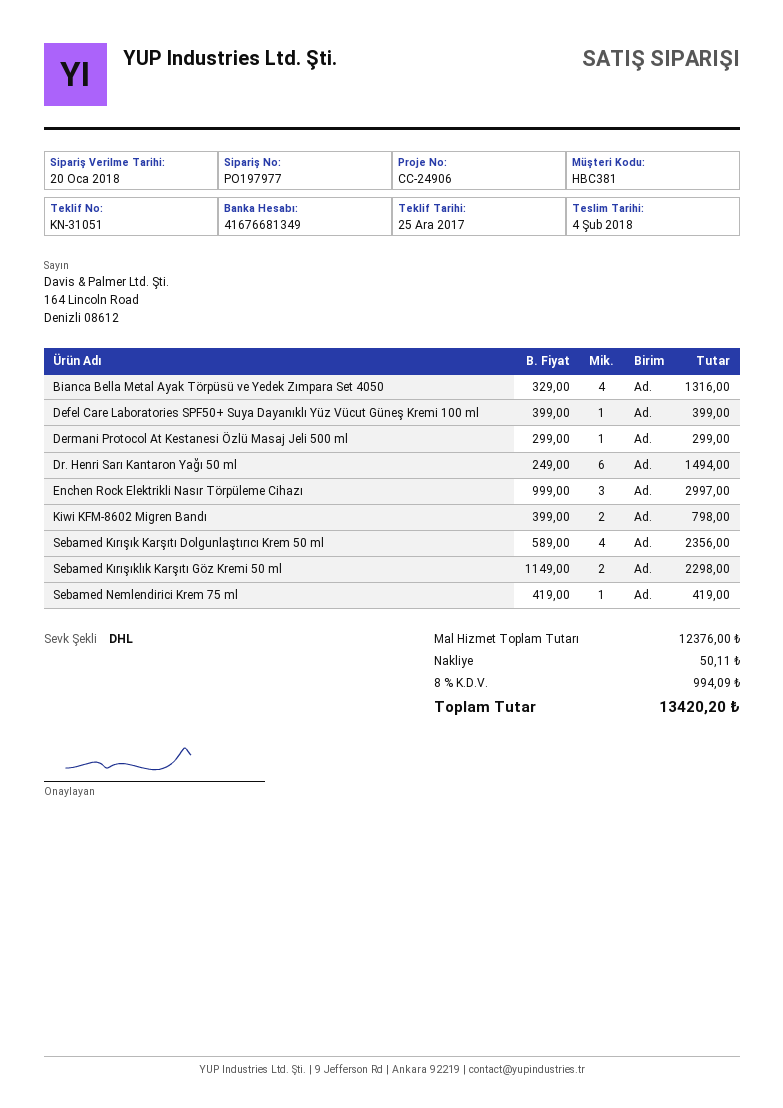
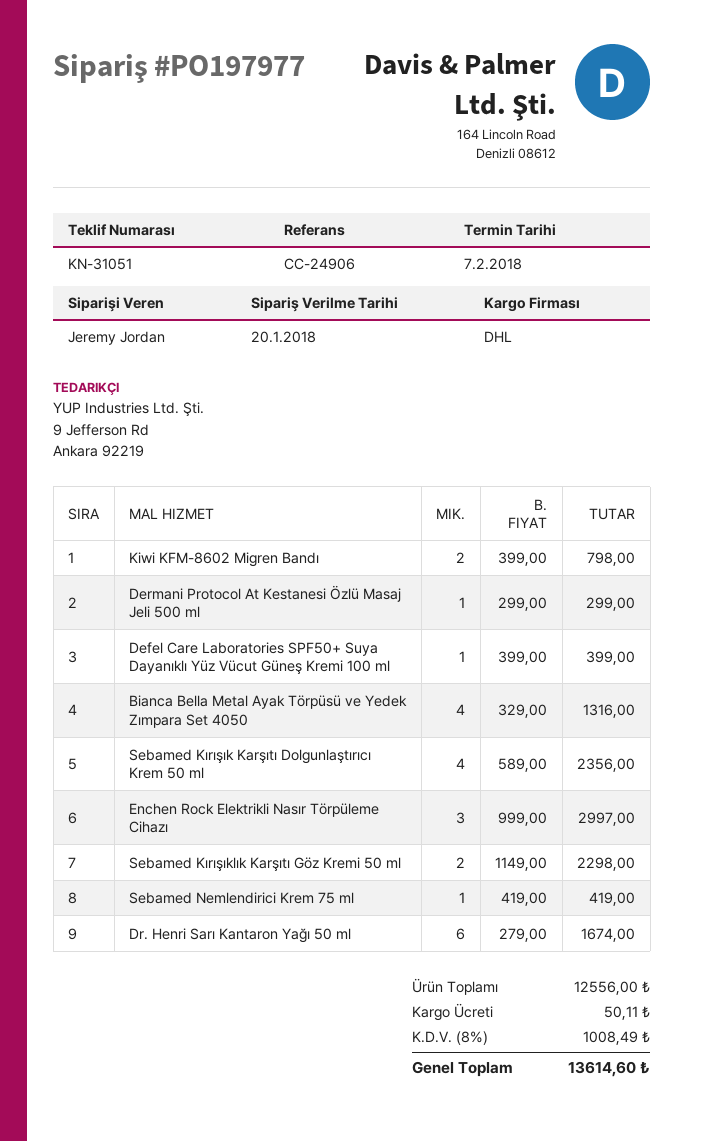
delivery date: 2018-02-04 -> 2018-02-07
Dr. Henri Sarı Kantaron Yağı 50 ml: 6 x 249.00 = 1494.00 -> 6 x 279.00 = 1674.00
subtotal: 12376.00 -> 12556.00
tax: 8% = 994.09 -> 8% = 1008.49
total: 13420.20 -> 13614.60

